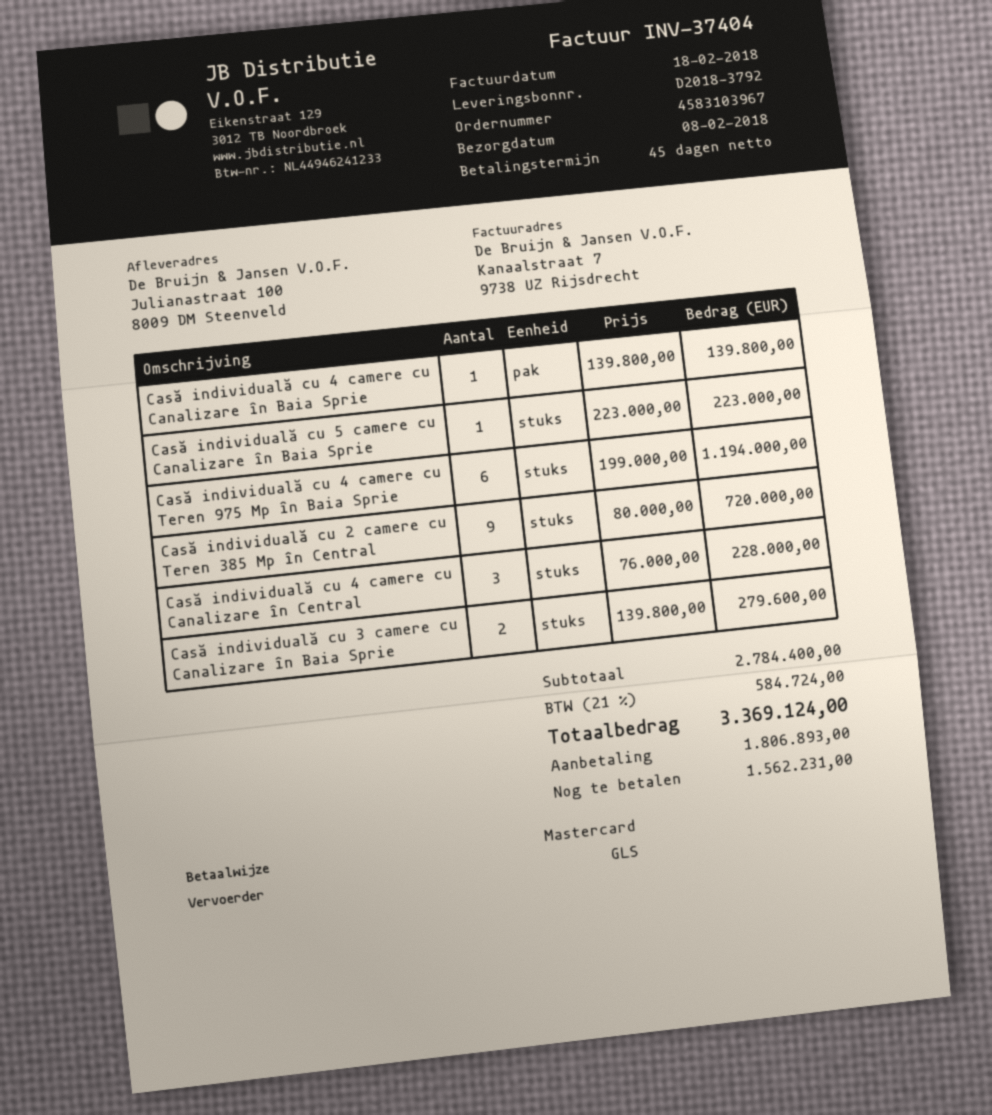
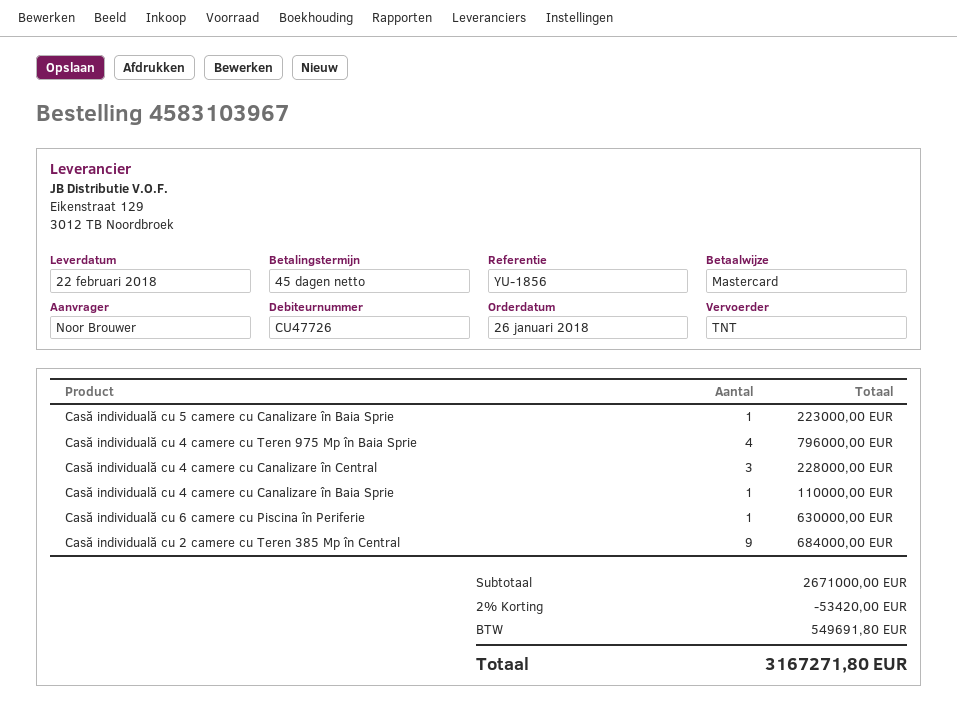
delivery date: 2018-02-08 -> 2018-02-22
shipping method: GLS -> TNT
Casă individuală cu 4 camere cu Canalizare în Baia Sprie: 1 for 139800.00 -> 1 for 110000.00
Casă individuală cu 4 camere cu Teren 975 Mp în Baia Sprie: 6 for 1194000.00 -> 4 for 796000.00
Casă individuală cu 2 camere cu Teren 385 Mp în Central: 9 for 720000.00 -> 9 for 684000.00
Casă individuală cu 3 camere cu Canalizare în Baia Sprie: 2 for 279600.00 -> none
Casă individuală cu 6 camere cu Piscina în Periferie: none -> 1 for 630000.00
subtotal: 2784400.00 -> 2671000.00
discount: none -> 2% = 53420.00
tax: 584724.00 -> 549691.80
total: 3369124.00 -> 3167271.80

